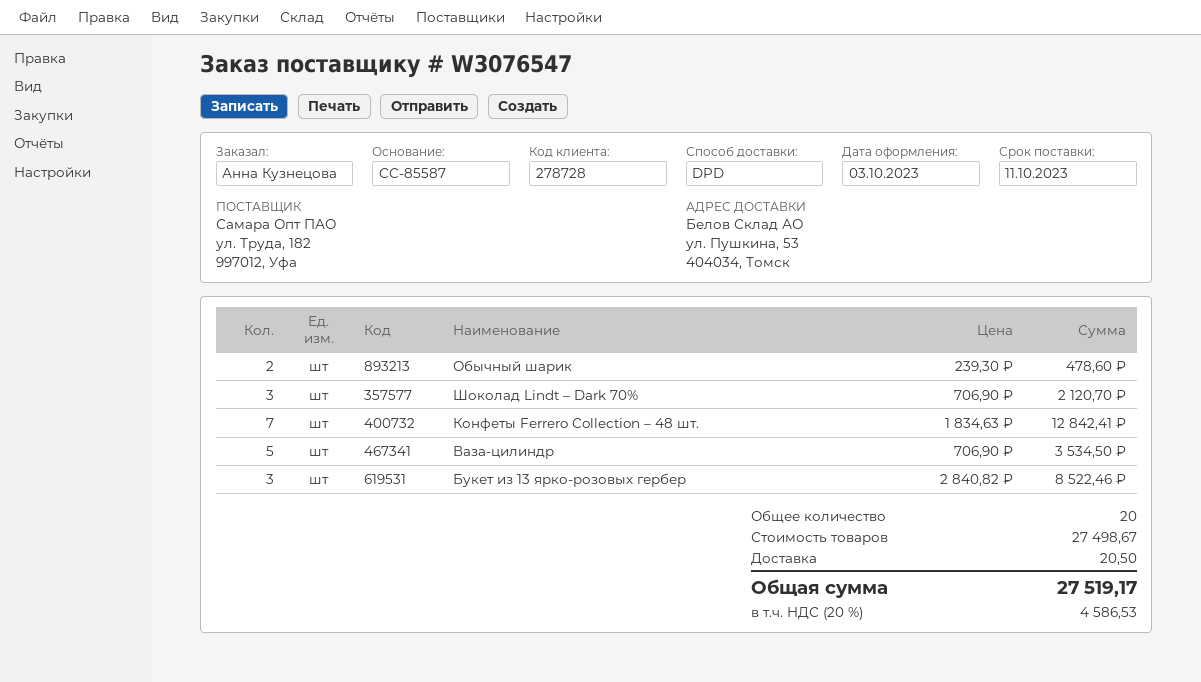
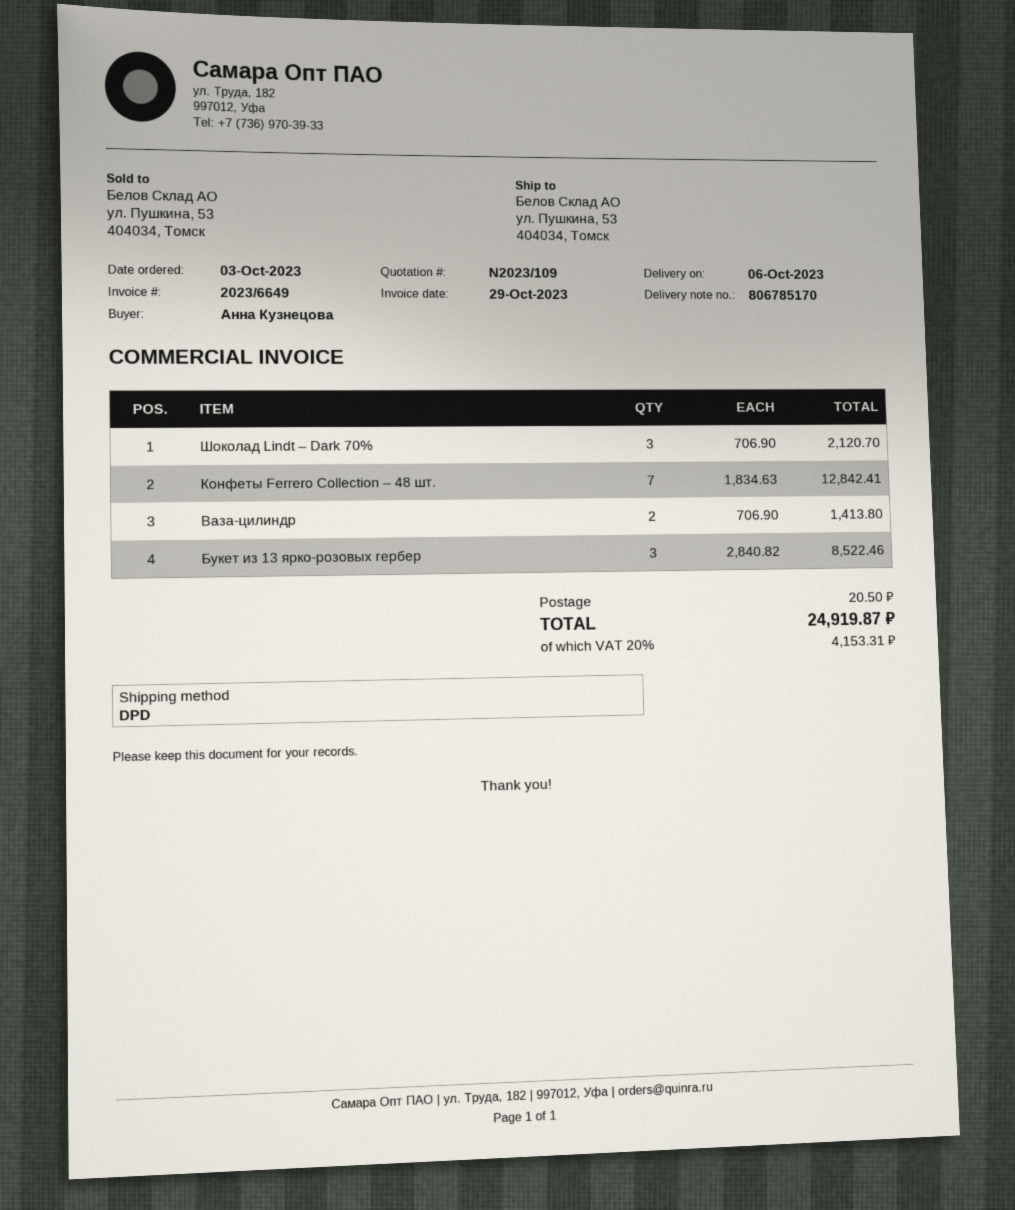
delivery date: 2023-10-11 -> 2023-10-06
Обычный шарик: 2 x 239.30 = 478.60 -> none
Ваза-цилиндр: 5 x 706.90 = 3534.50 -> 2 x 706.90 = 1413.80
tax: 20% = 4586.53 -> 20% = 4153.31
total: 27519.17 -> 24919.87

